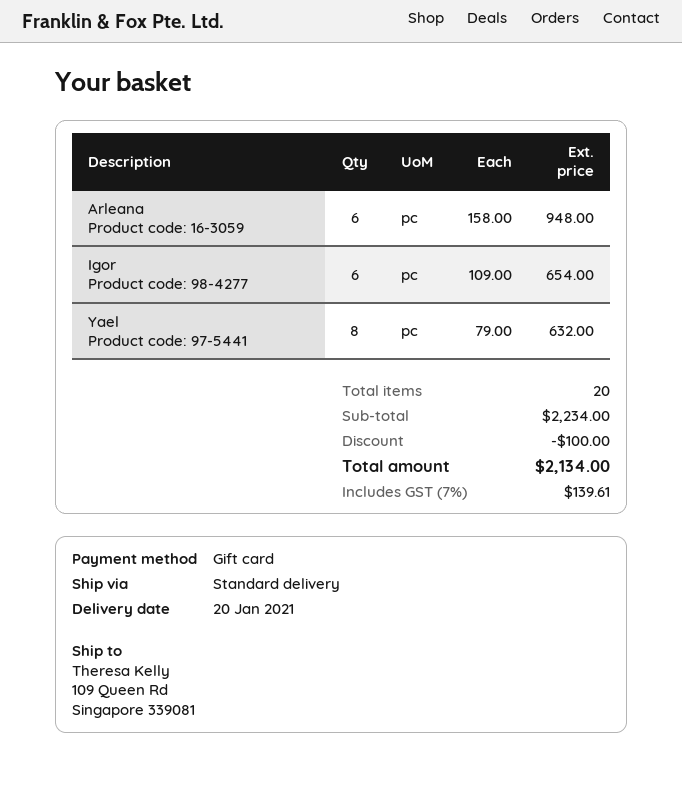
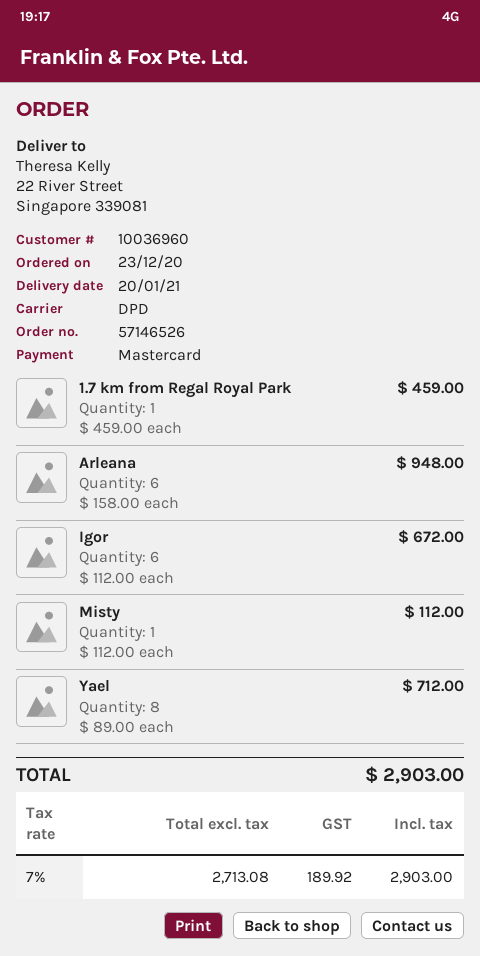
payment method: gift card -> Mastercard
shipping method: standard -> DPD
ship to: 109 Queen Rd, Singapore 339081 -> 22 River Street, Singapore 339081
Igor: 6 x 109.00 = 654.00 -> 6 x 112.00 = 672.00
Yael: 8 x 79.00 = 632.00 -> 8 x 89.00 = 712.00
1.7 km from Regal Royal Park: none -> 1 x 459.00 = 459.00
Misty: none -> 1 x 112.00 = 112.00
discount: 100.00 -> none
tax: 7% = 139.61 -> 7% = 189.92
total: 2134.00 -> 2903.00

